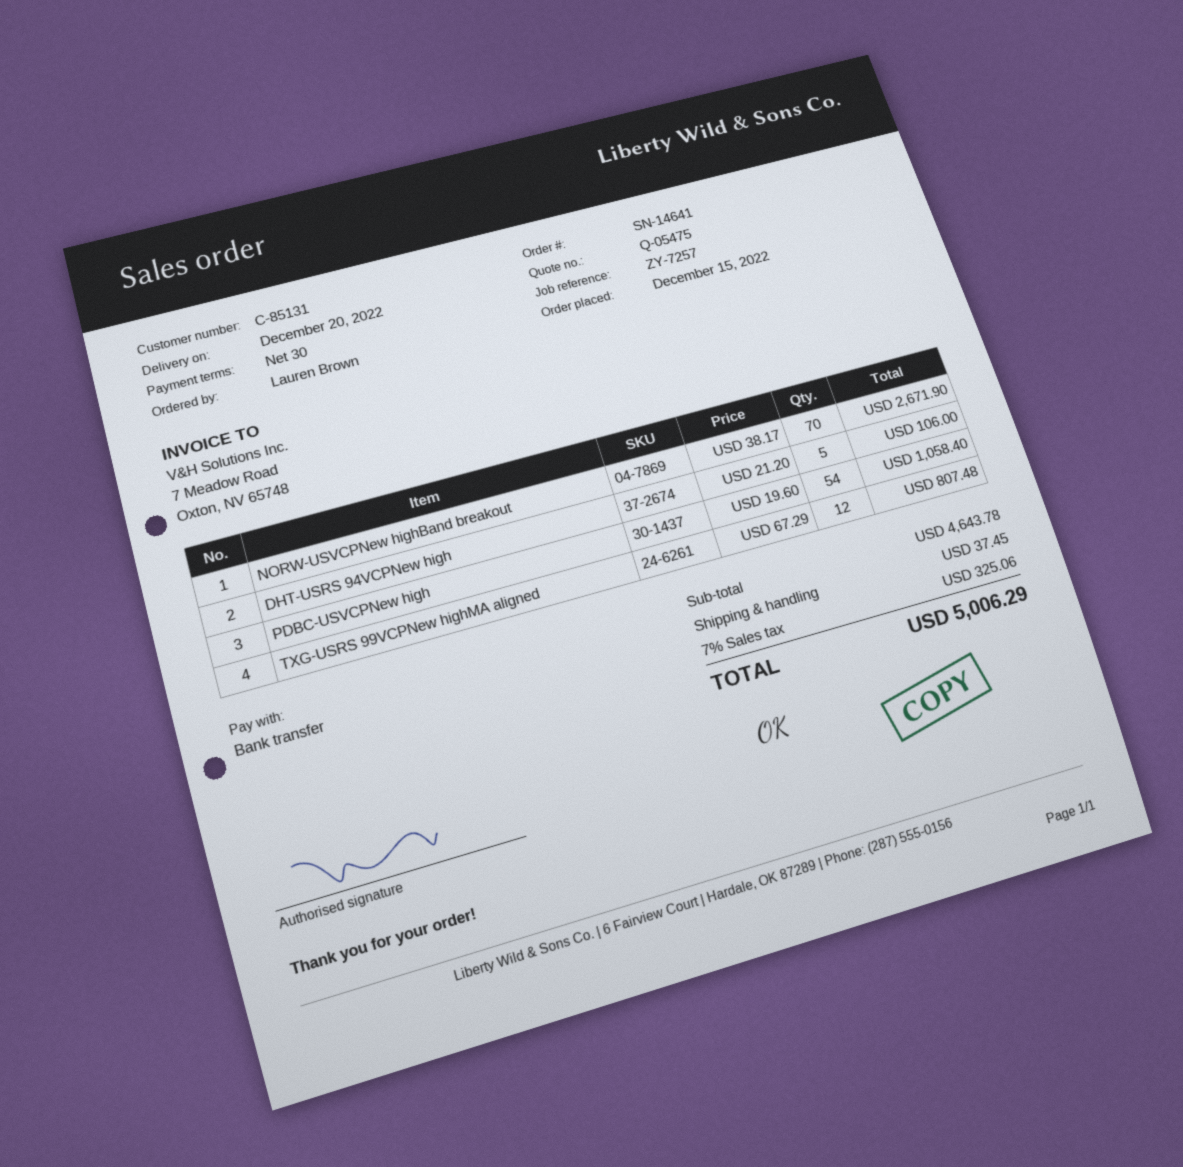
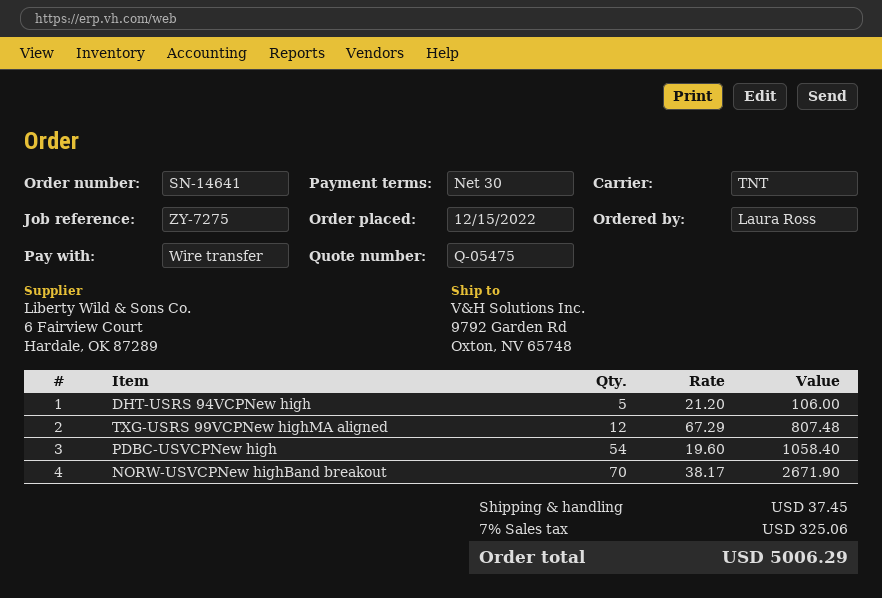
reference: ZY-7257 -> ZY-7275
ordered by: Lauren Brown -> Laura Ross

